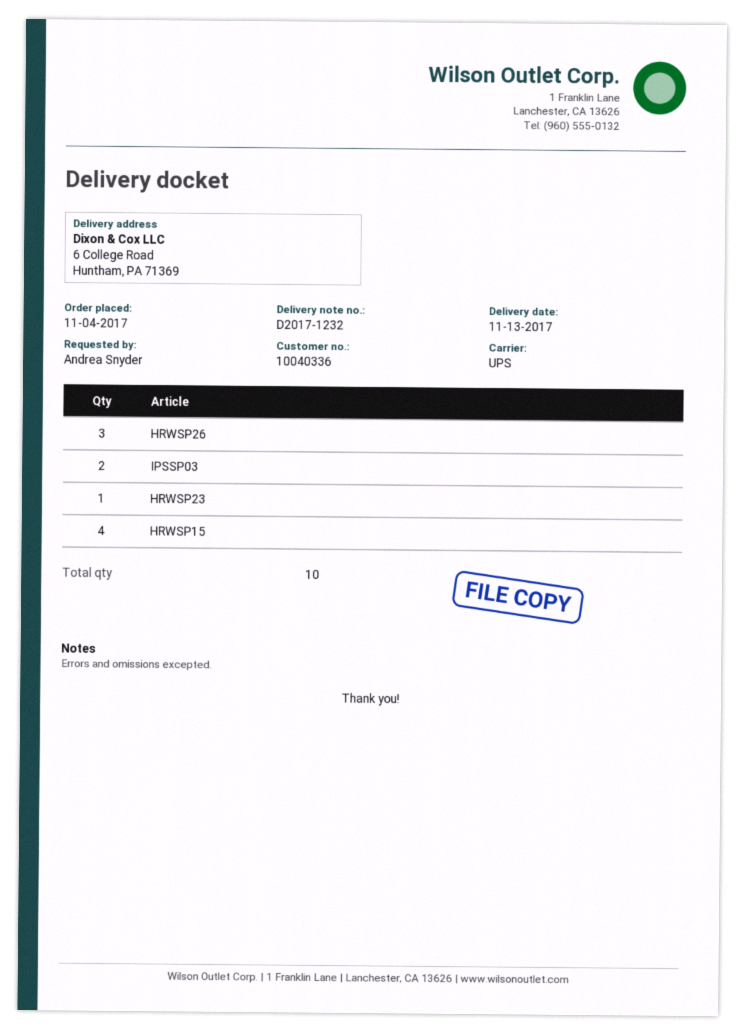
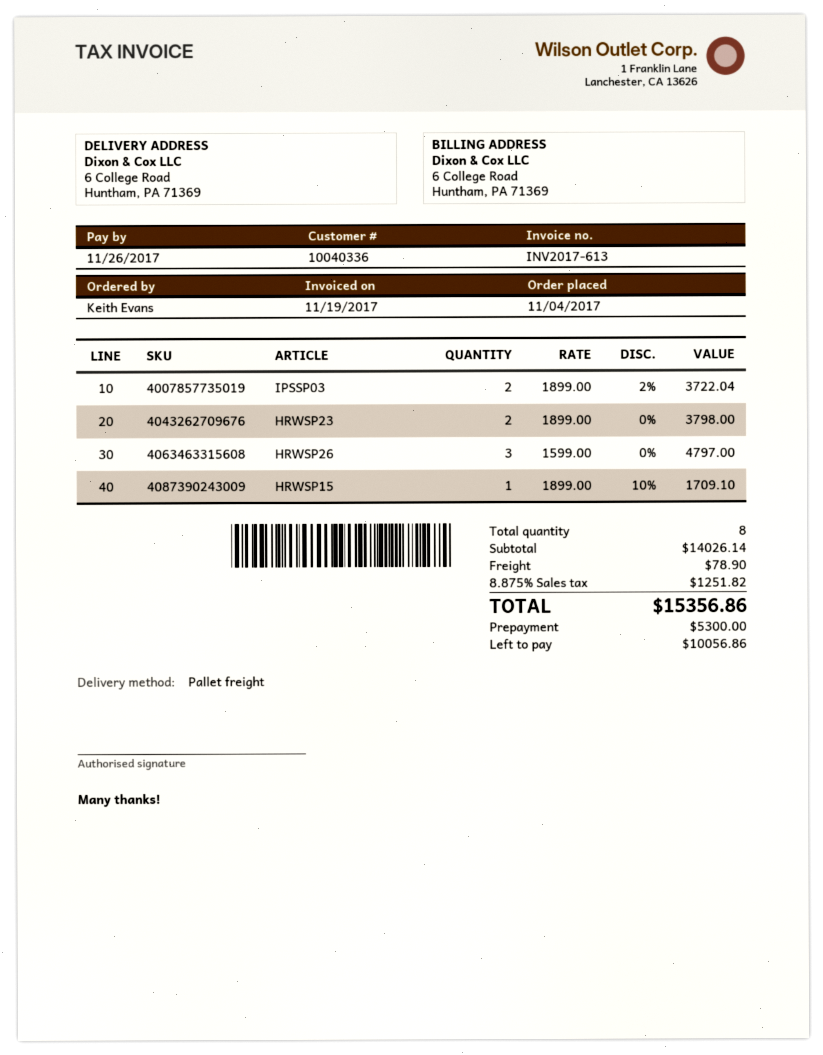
ordered by: Andrea Snyder -> Keith Evans
shipping method: UPS -> pallet freight
HRWSP23: 1 -> 2
HRWSP15: 4 -> 1
total quantity: 10 -> 8

